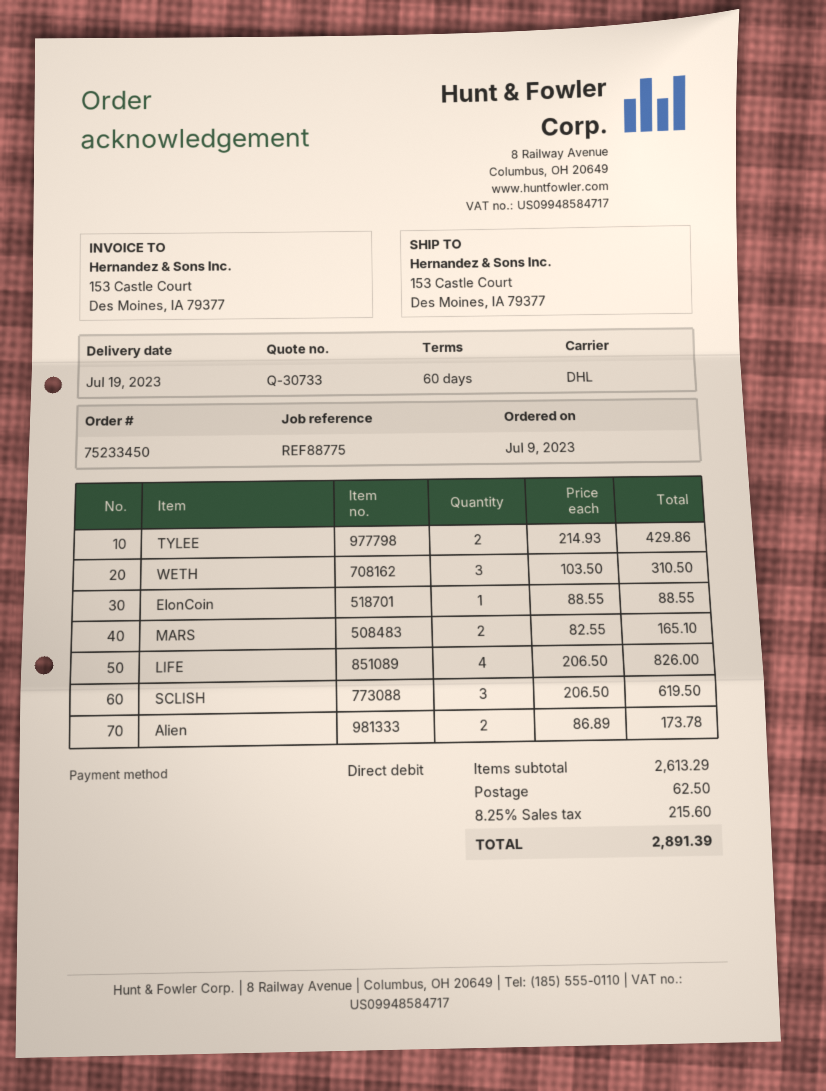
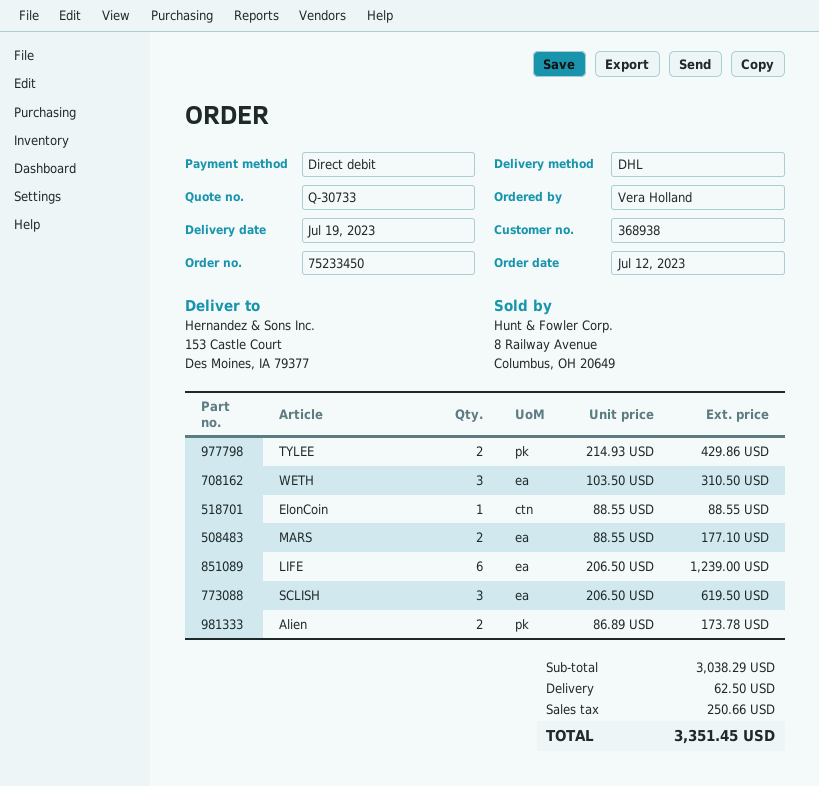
order date: 2023-07-09 -> 2023-07-12
MARS: 2 x 82.55 = 165.10 -> 2 x 88.55 = 177.10
LIFE: 4 x 206.50 = 826.00 -> 6 x 206.50 = 1239.00
subtotal: 2613.29 -> 3038.29
tax: 215.60 -> 250.66
total: 2891.39 -> 3351.45

